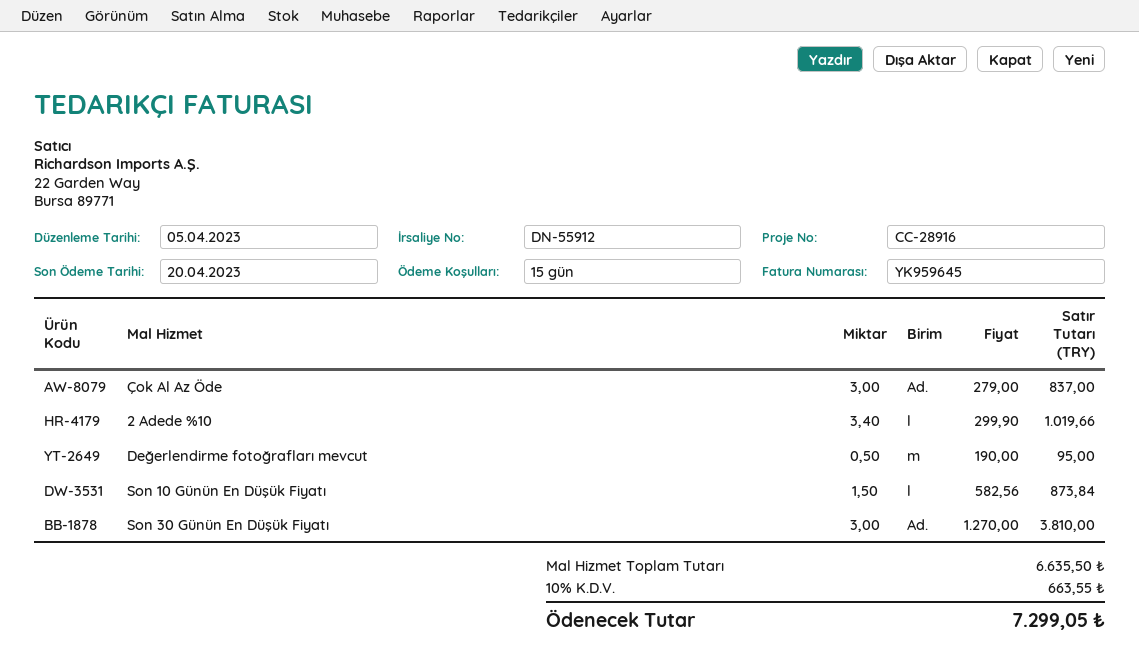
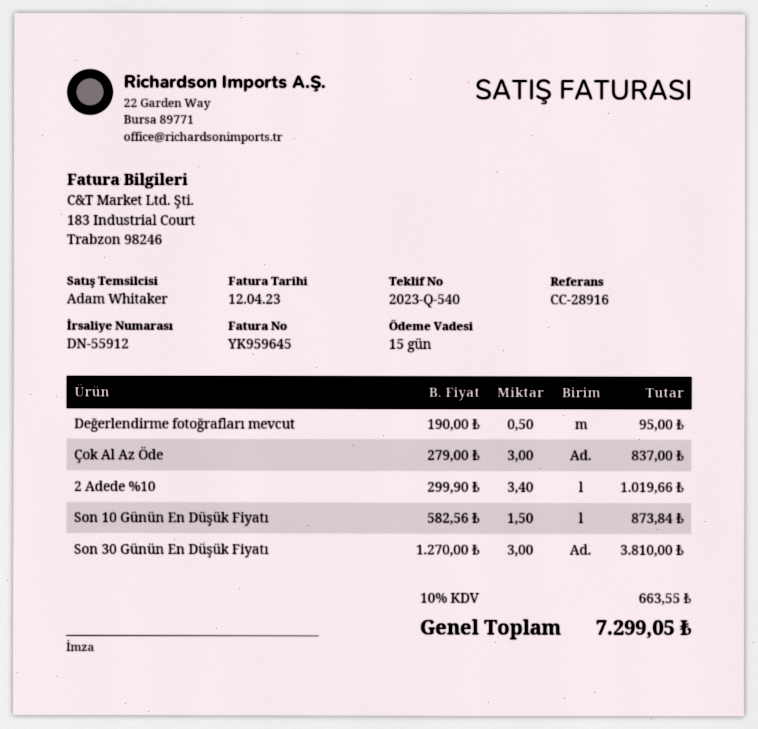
invoice date: 2023-04-05 -> 2023-04-12

